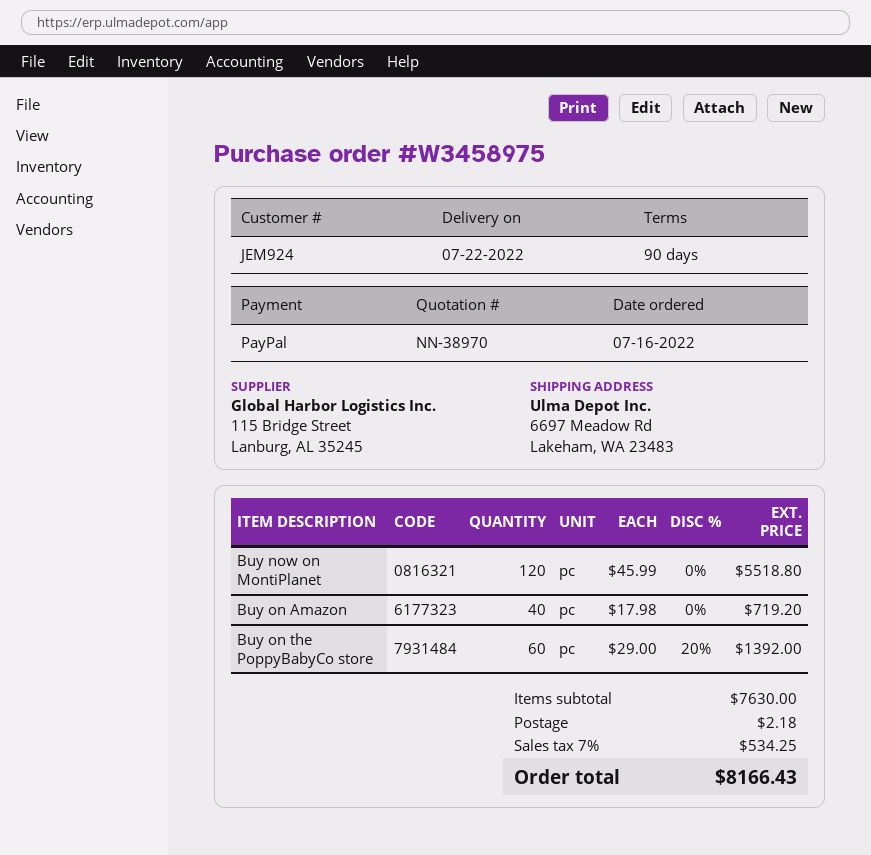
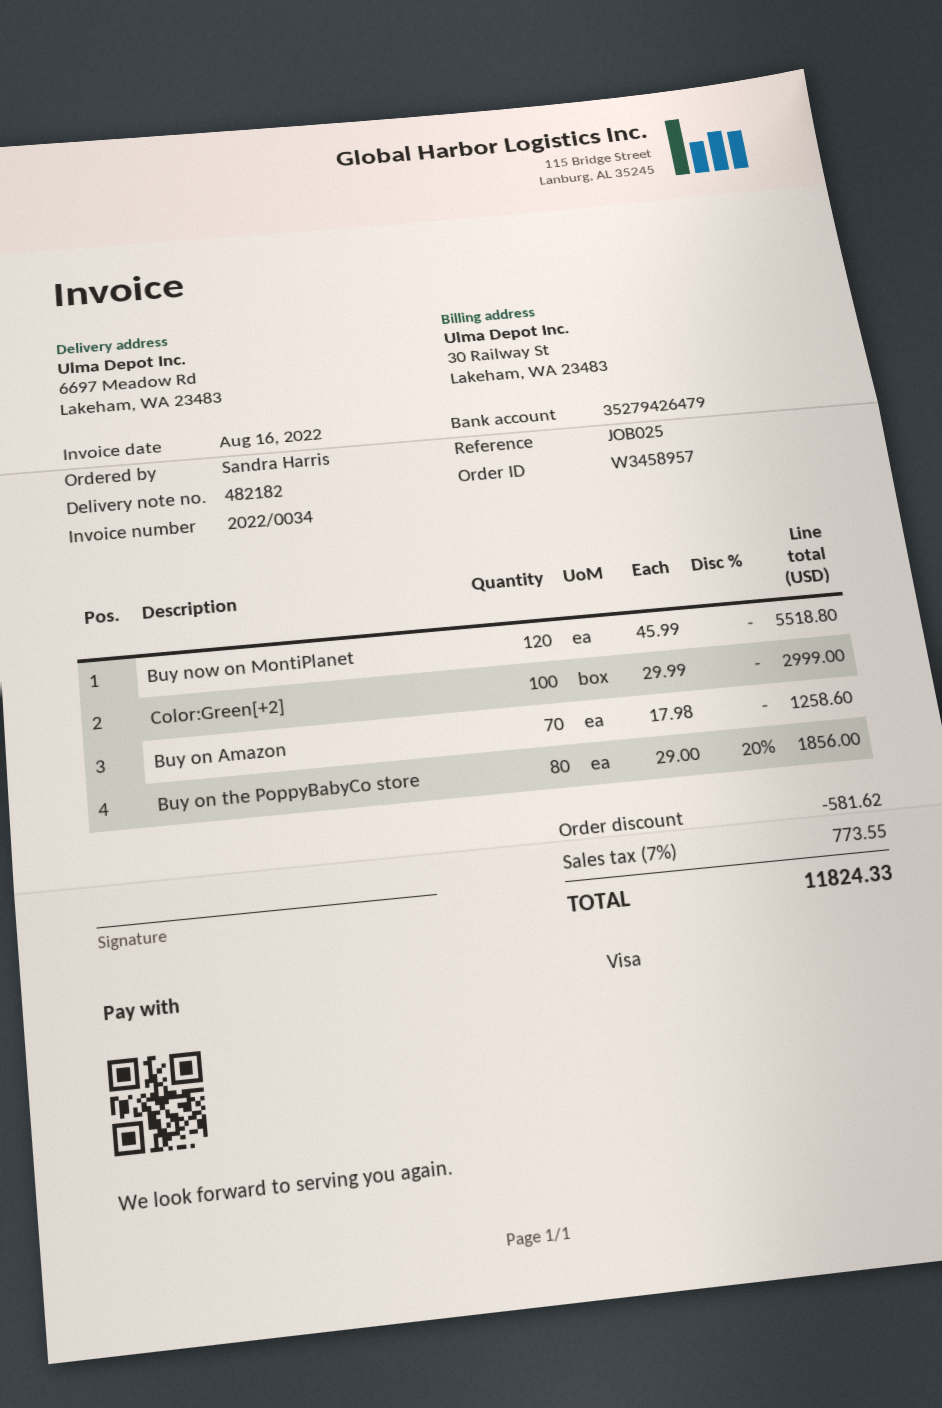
order number: W3458975 -> W3458957
payment method: PayPal -> Visa
Buy on Amazon: 40 x 17.98 = 719.20 -> 70 x 17.98 = 1258.60
Buy on the PoppyBabyCo store: 60 x 29.00 - 20% = 1392.00 -> 80 x 29.00 - 20% = 1856.00
Color:Green[+2]: none -> 100 x 29.99 = 2999.00
discount: none -> 581.62
shipping: 2.18 -> none
tax: 7% = 534.25 -> 7% = 773.55
total: 8166.43 -> 11824.33

